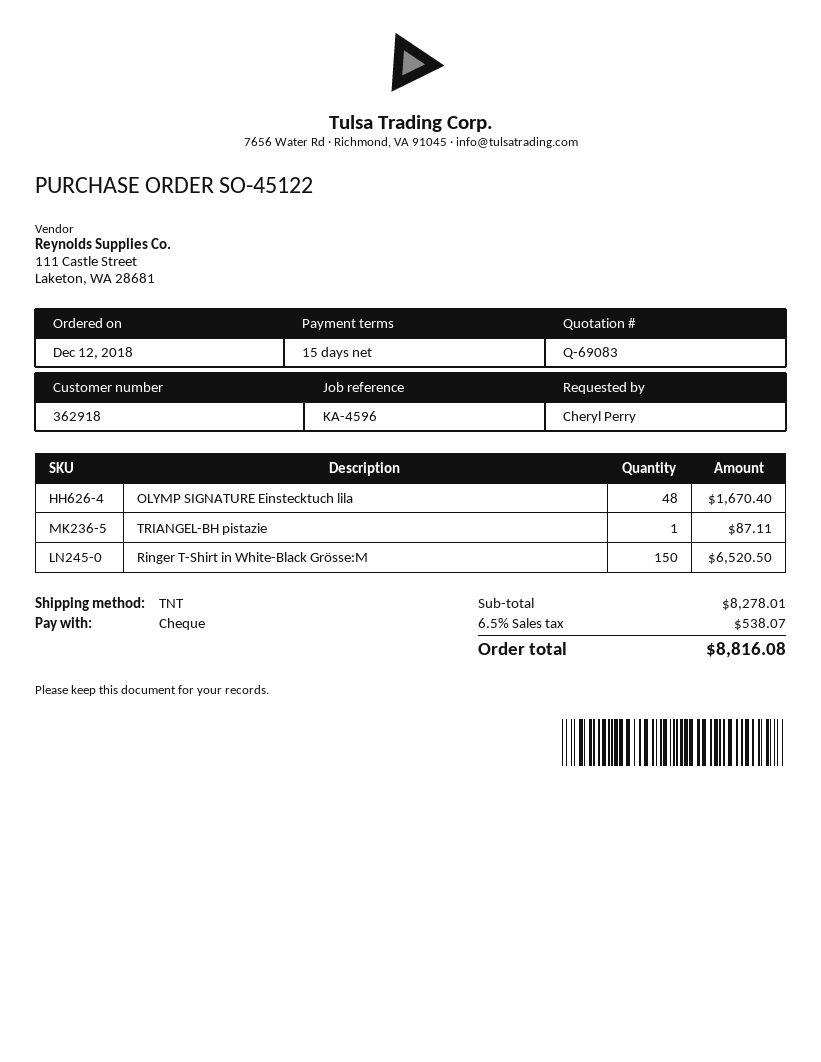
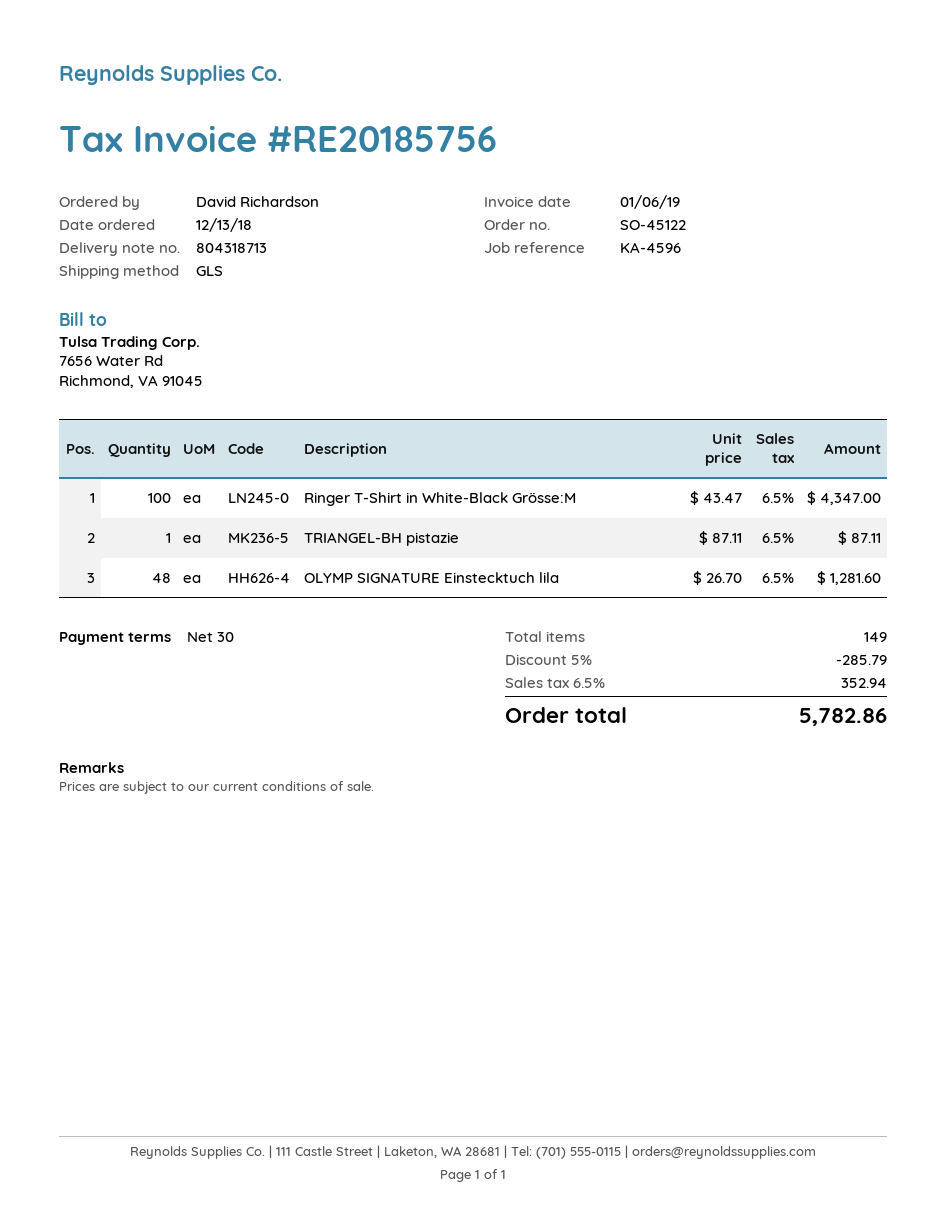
order date: 2018-12-12 -> 2018-12-13
payment terms: 15 days -> 30 days
ordered by: Cheryl Perry -> David Richardson
shipping method: TNT -> GLS
OLYMP SIGNATURE Einstecktuch lila: 48 for 1670.40 -> 48 for 1281.60
Ringer T-Shirt in White-Black Grösse:M: 150 for 6520.50 -> 100 for 4347.00
discount: none -> 5% = 285.79
tax: 6.5% = 538.07 -> 6.5% = 352.94
total: 8816.08 -> 5782.86

